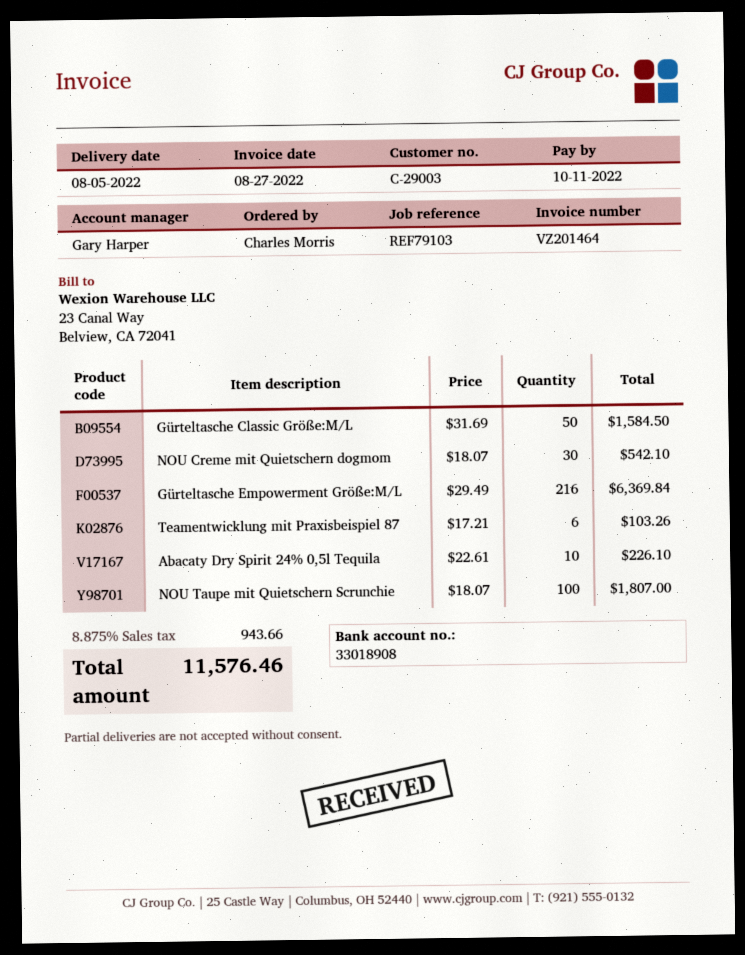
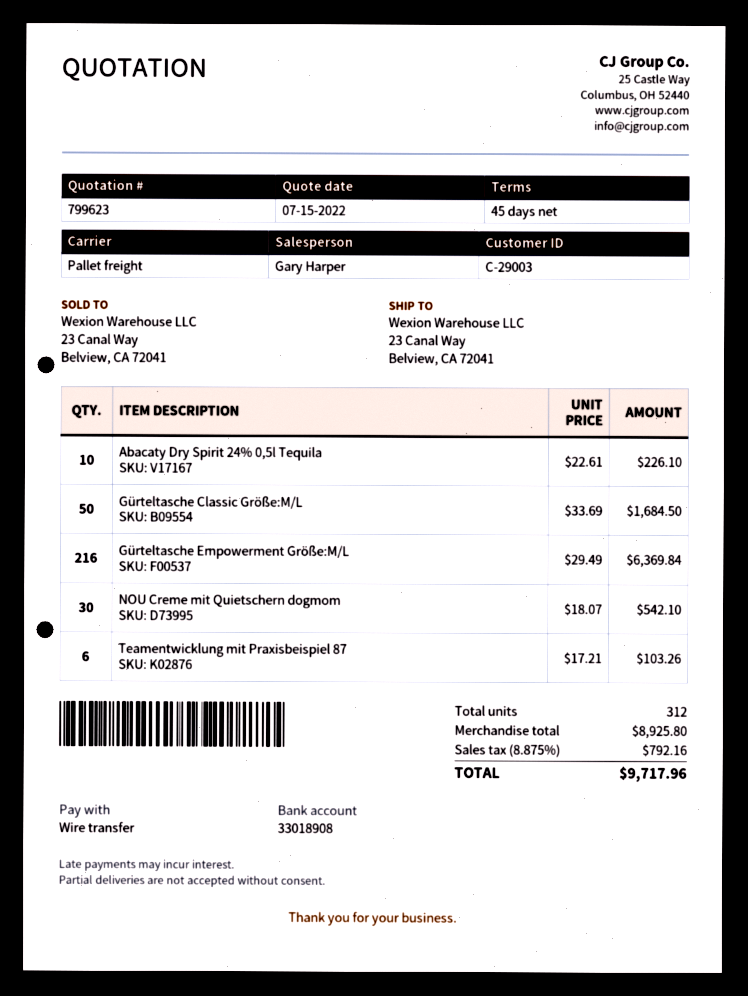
Gürteltasche Classic Größe:M/L: 50 x 31.69 = 1584.50 -> 50 x 33.69 = 1684.50
NOU Taupe mit Quietschern Scrunchie: 100 x 18.07 = 1807.00 -> none
tax: 8.875% = 943.66 -> 8.875% = 792.16
total: 11576.46 -> 9717.96

